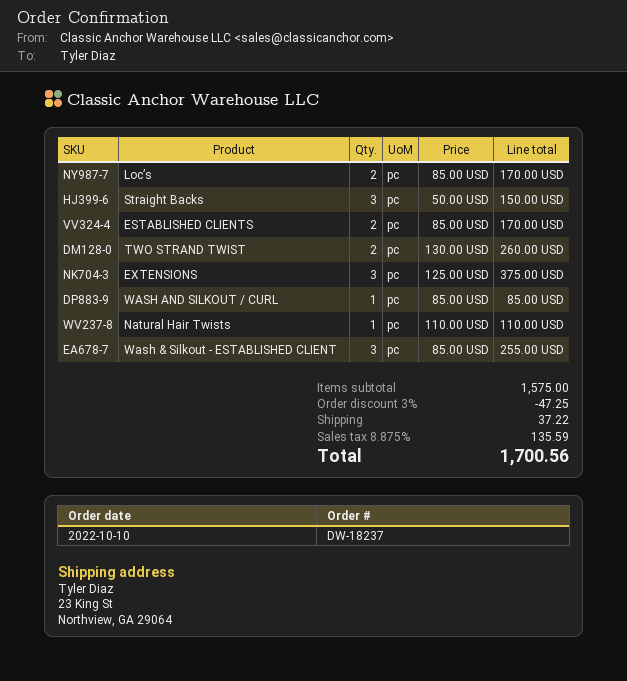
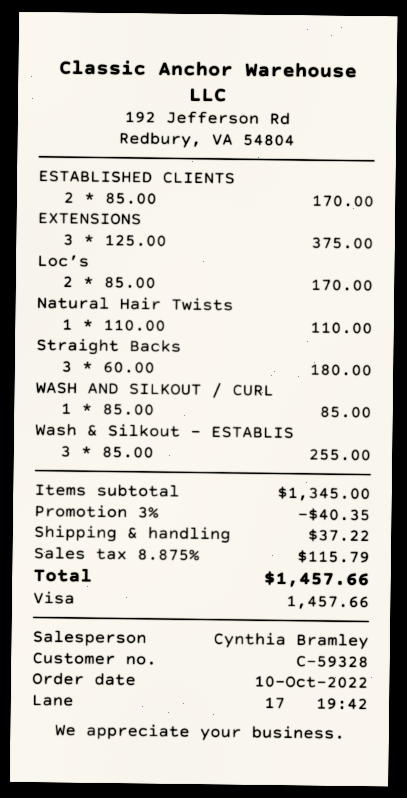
Straight Backs: 3 x 50.00 = 150.00 -> 3 x 60.00 = 180.00
TWO STRAND TWIST: 2 x 130.00 = 260.00 -> none
subtotal: 1575.00 -> 1345.00
discount: 3% = 47.25 -> 3% = 40.35
tax: 8.875% = 135.59 -> 8.875% = 115.79
total: 1700.56 -> 1457.66

